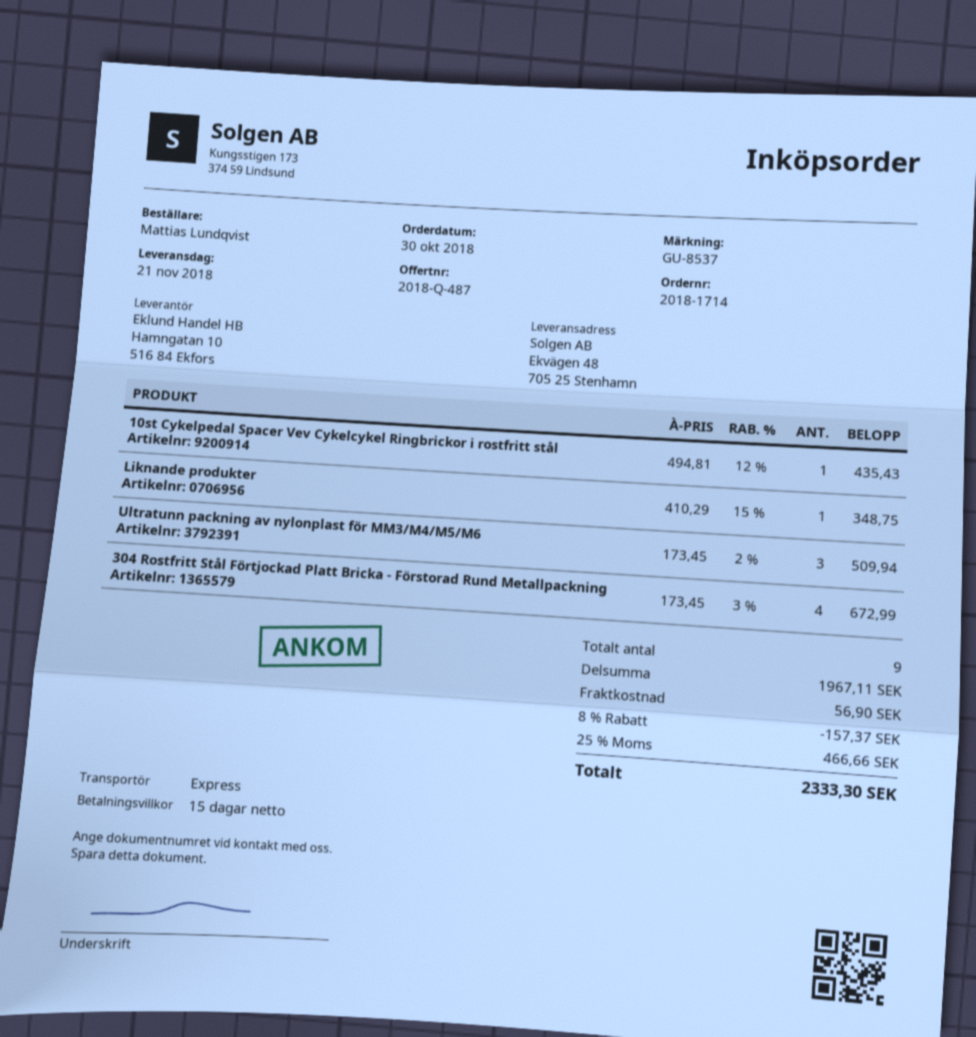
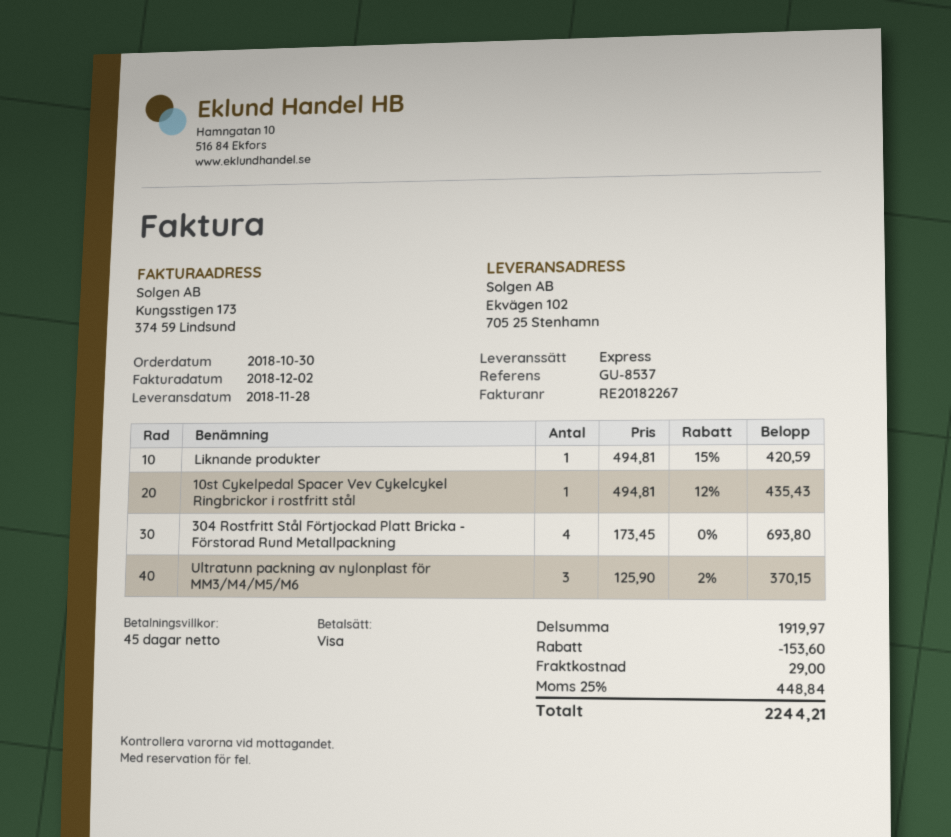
delivery date: 2018-11-21 -> 2018-11-28
payment terms: 15 days -> 45 days
ship to: Ekvägen 48, 705 25 Stenhamn -> Ekvägen 102, 705 25 Stenhamn
Liknande produkter: 1 x 410.29 - 15% = 348.75 -> 1 x 494.81 - 15% = 420.59
Ultratunn packning av nylonplast för MM3/M4/M5/M6: 3 x 173.45 - 2% = 509.94 -> 3 x 125.90 - 2% = 370.15
304 Rostfritt Stål Förtjockad Platt Bricka - Förstorad Rund Metallpackning: 4 x 173.45 - 3% = 672.99 -> 4 x 173.45 = 693.80
subtotal: 1967.11 -> 1919.97
discount: 157.37 -> 153.60
shipping: 56.90 -> 29.00
tax: 25% = 466.66 -> 25% = 448.84
total: 2333.30 -> 2244.21

